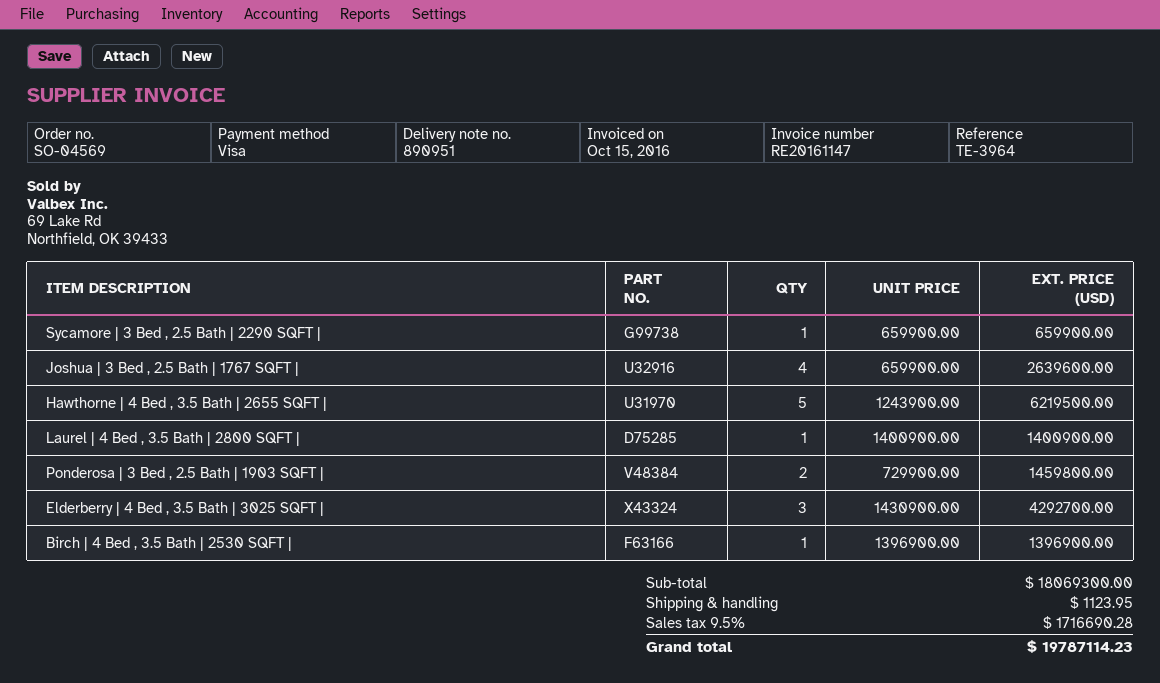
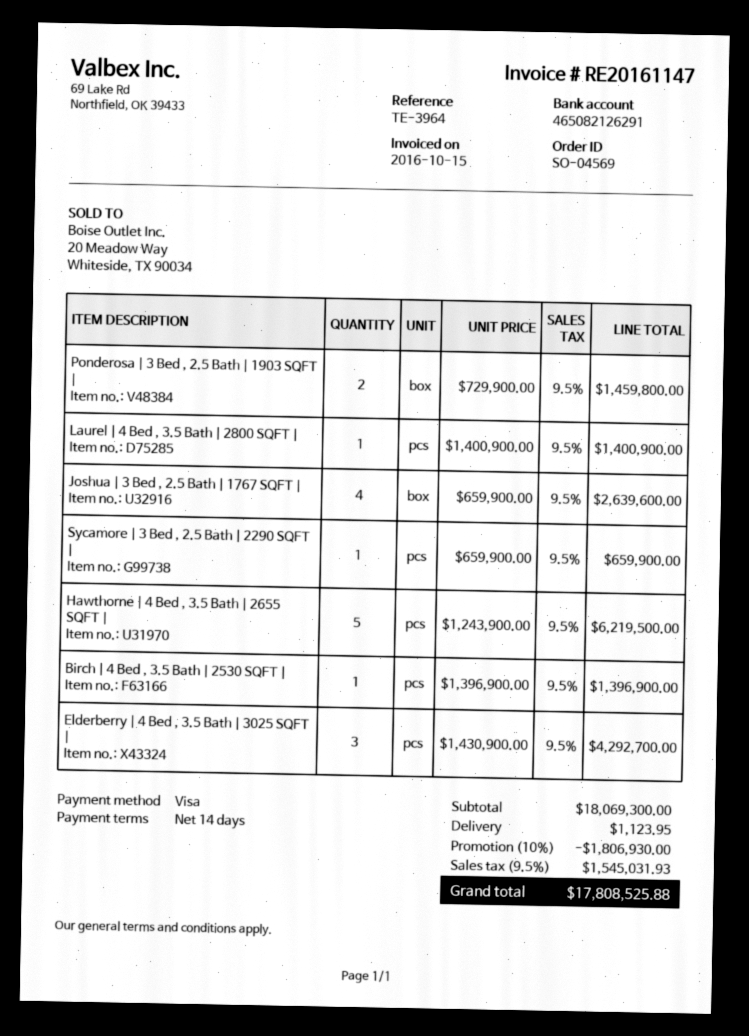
discount: none -> 10% = 1806930.00
tax: 9.5% = 1716690.28 -> 9.5% = 1545031.93
total: 19787114.23 -> 17808525.88

